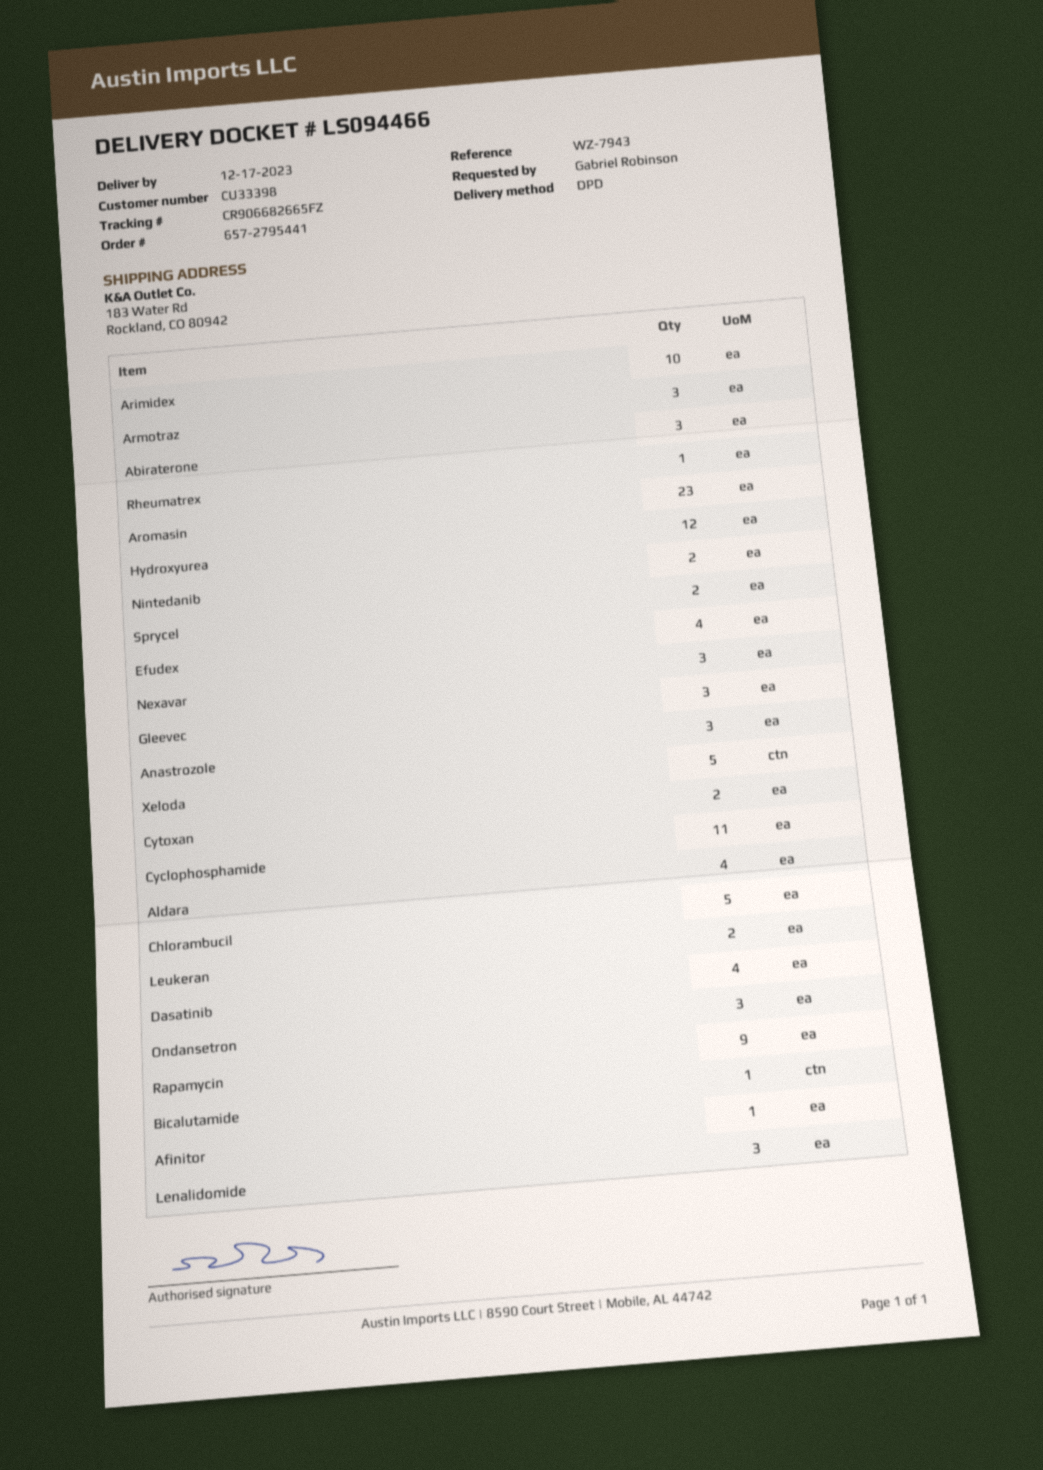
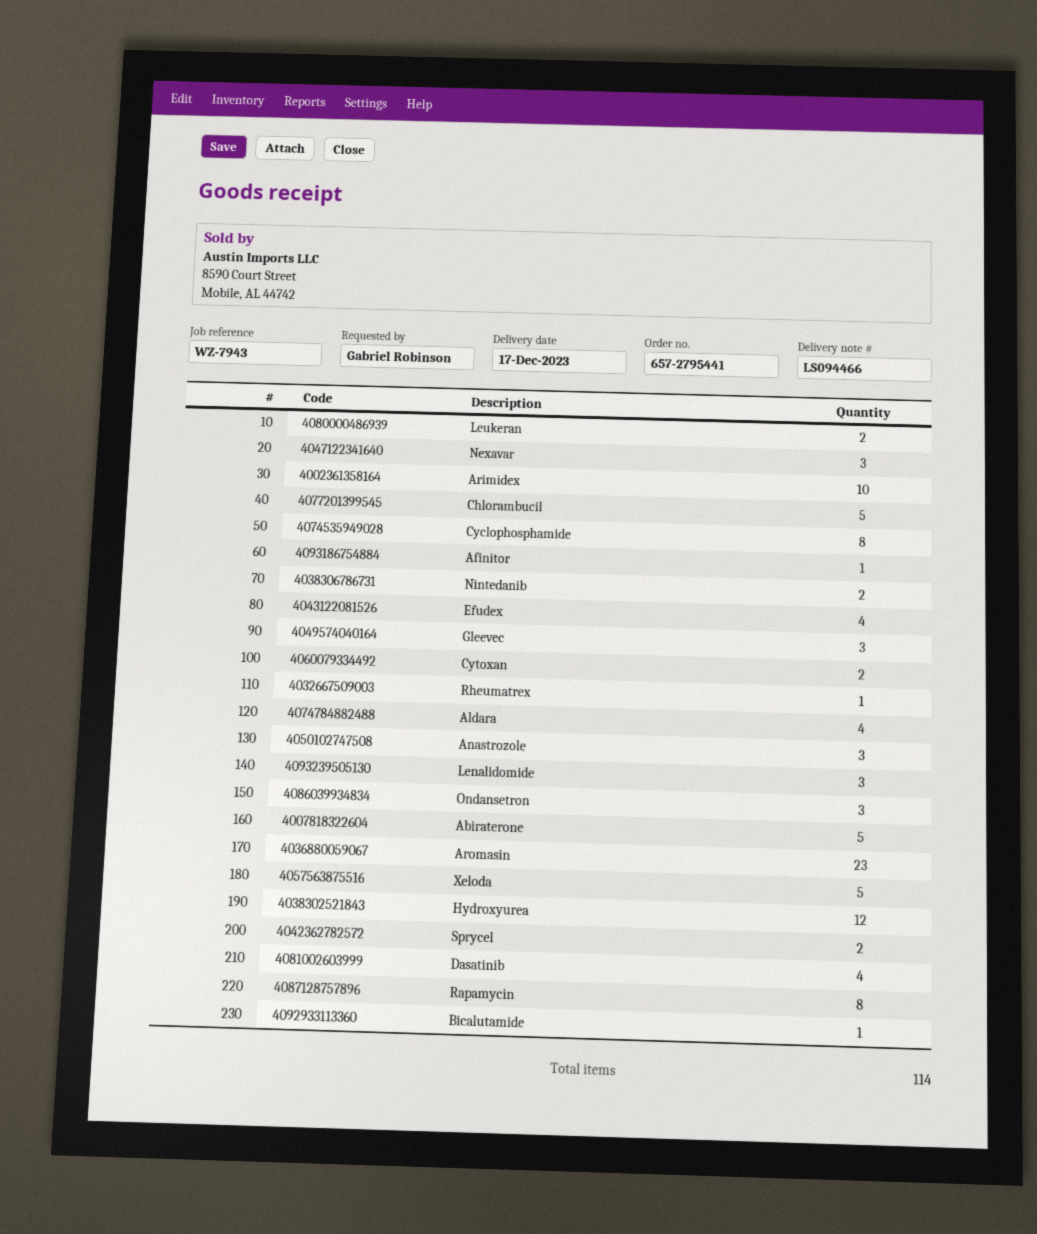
Armotraz: 3 -> none
Abiraterone: 3 -> 5
Cyclophosphamide: 11 -> 8
Rapamycin: 9 -> 8

